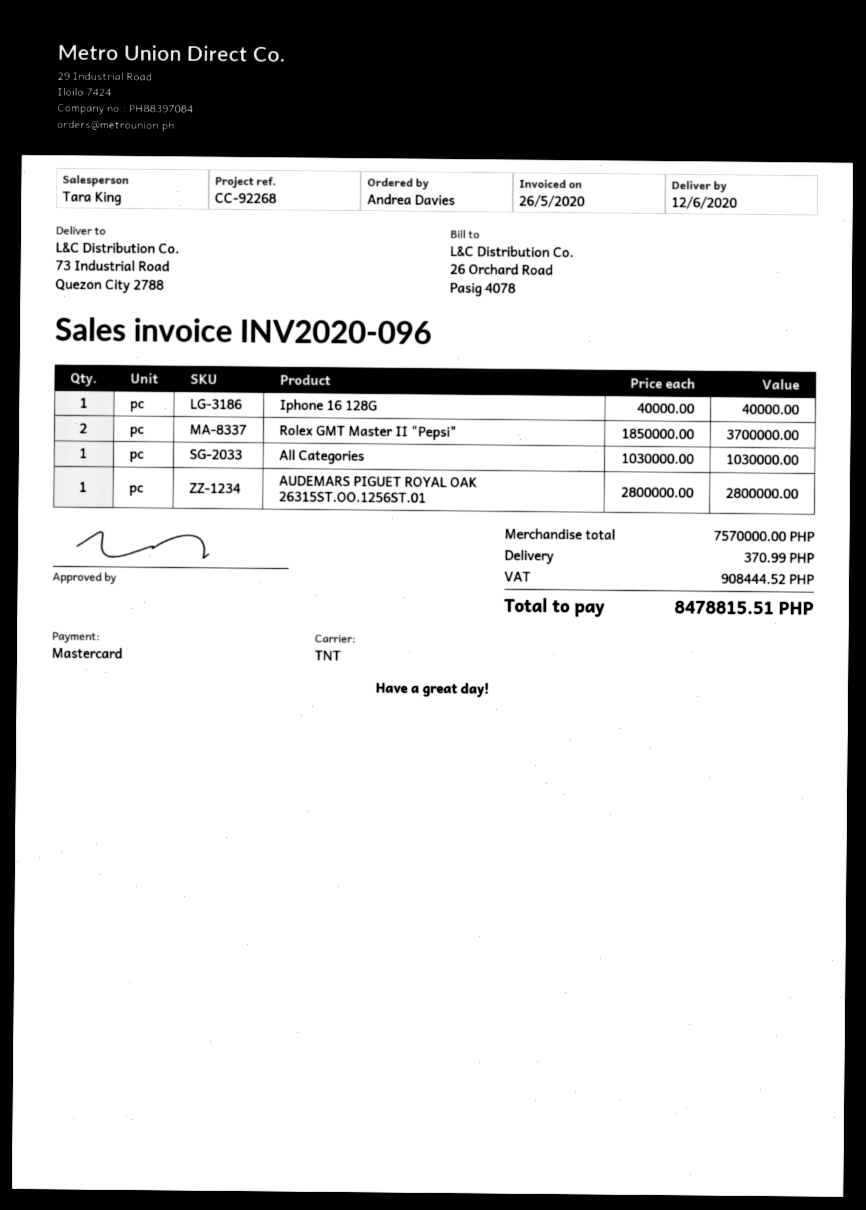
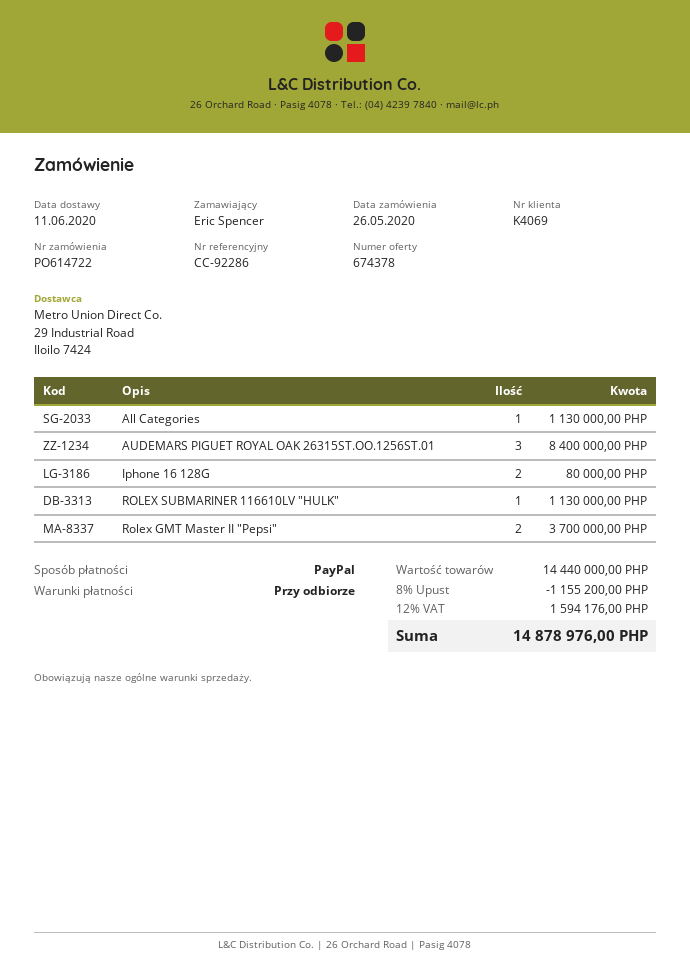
delivery date: 2020-06-12 -> 2020-06-11
reference: CC-92268 -> CC-92286
ordered by: Andrea Davies -> Eric Spencer
payment method: Mastercard -> PayPal
Iphone 16 128G: 1 for 40000.00 -> 2 for 80000.00
All Categories: 1 for 1030000.00 -> 1 for 1130000.00
AUDEMARS PIGUET ROYAL OAK 26315ST.OO.1256ST.01: 1 for 2800000.00 -> 3 for 8400000.00
ROLEX SUBMARINER 116610LV "HULK": none -> 1 for 1130000.00
subtotal: 7570000.00 -> 14440000.00
discount: none -> 8% = 1155200.00
shipping: 370.99 -> none
tax: 908444.52 -> 1594176.00
total: 8478815.51 -> 14878976.00

